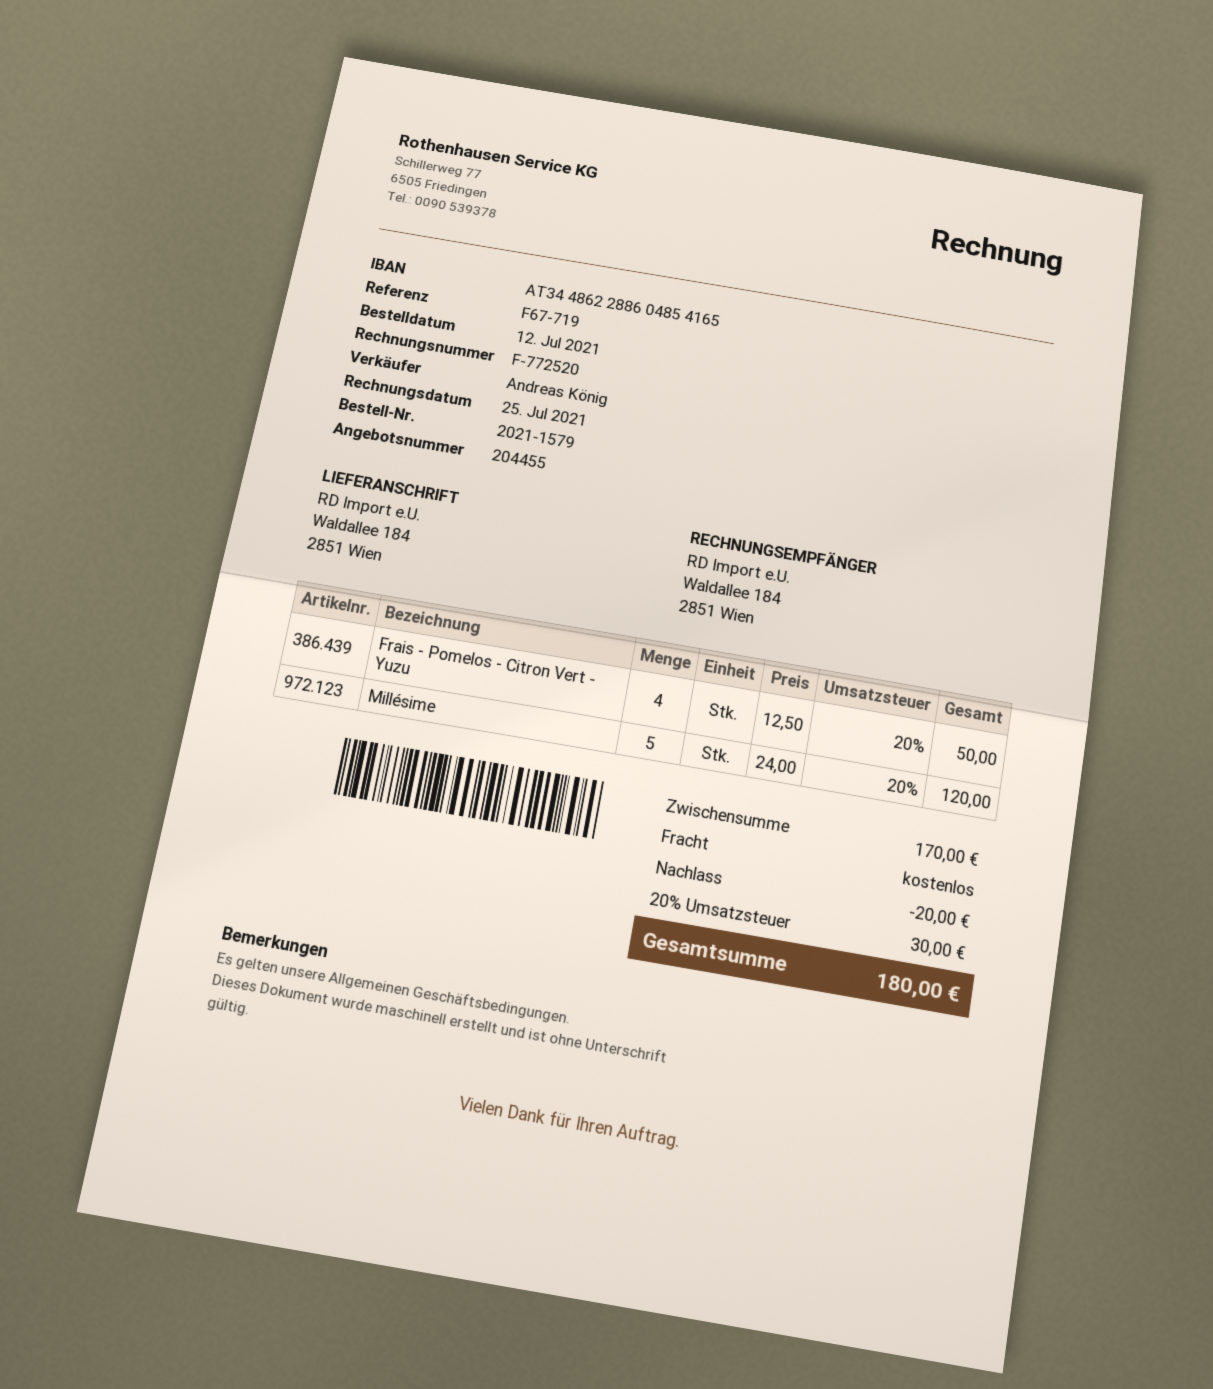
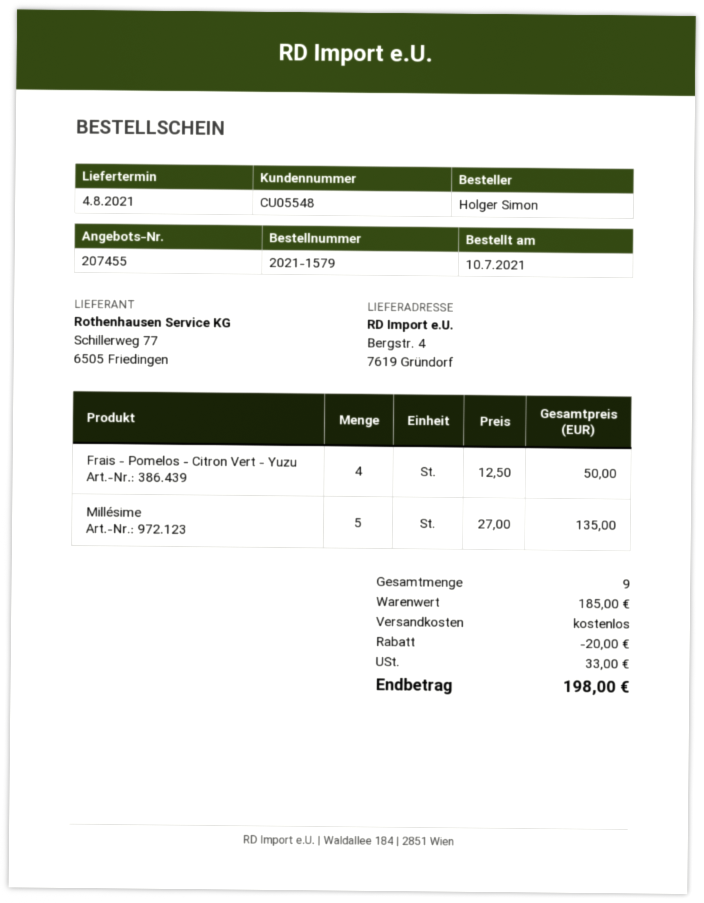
quote number: 204455 -> 207455
order date: 2021-07-12 -> 2021-07-10
ship to: Waldallee 184, 2851 Wien -> Bergstr. 4, 7619 Gründorf
Millésime: 5 x 24.00 = 120.00 -> 5 x 27.00 = 135.00
subtotal: 170.00 -> 185.00
tax: 30.00 -> 33.00
total: 180.00 -> 198.00

